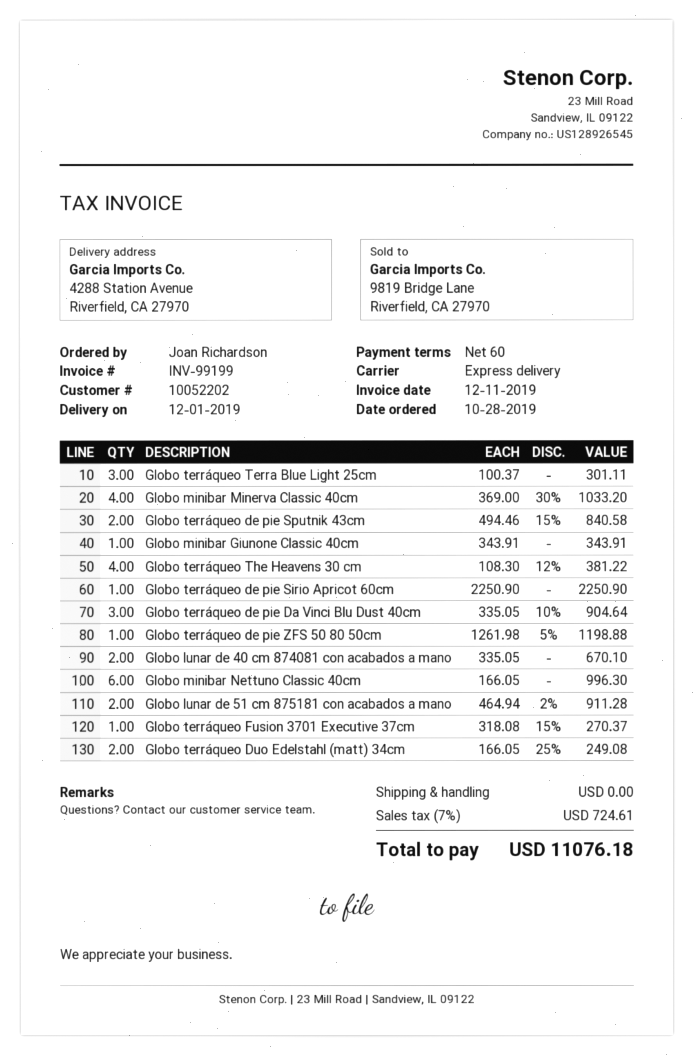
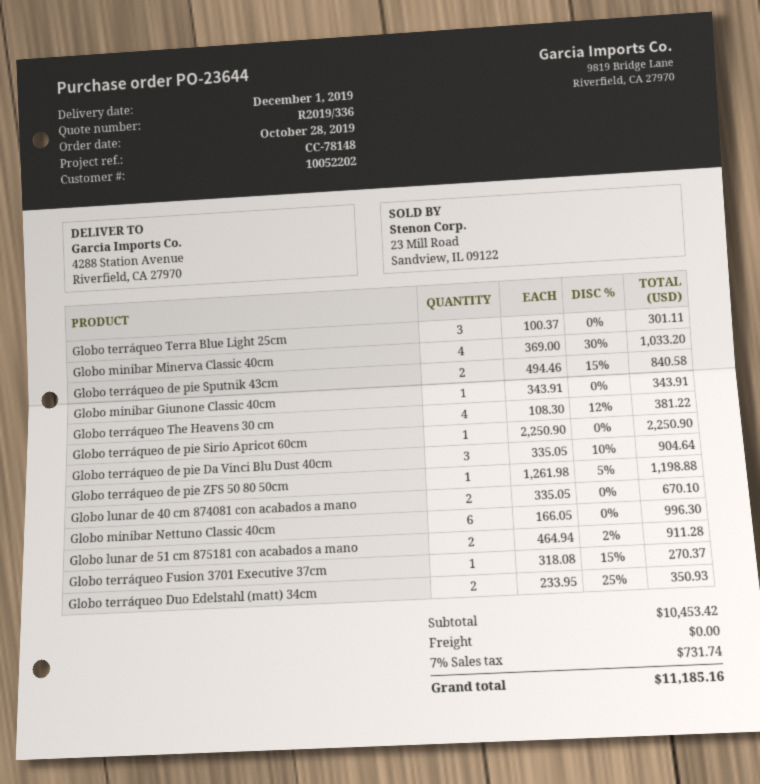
Globo terráqueo Duo Edelstahl (matt) 34cm: 2 x 166.05 - 25% = 249.08 -> 2 x 233.95 - 25% = 350.93
tax: 7% = 724.61 -> 7% = 731.74
total: 11076.18 -> 11185.16

